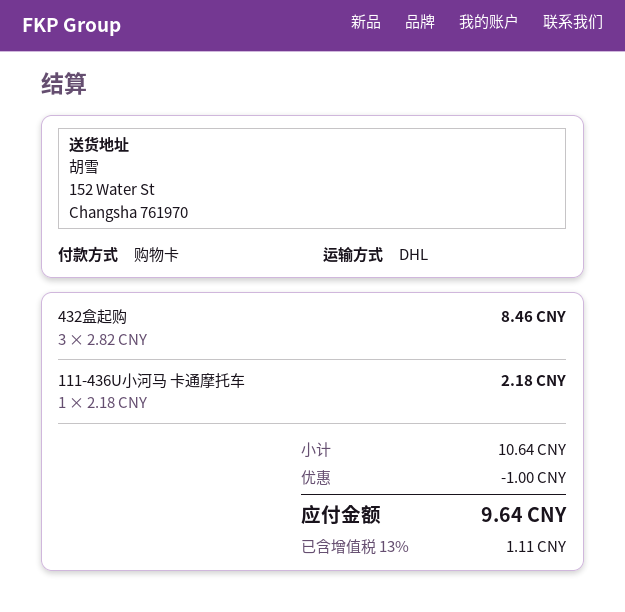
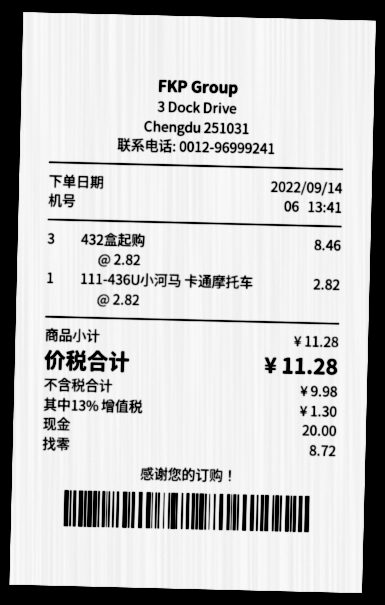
payment method: gift card -> cash
111-436U小河马 卡通摩托车: 1 x 2.18 = 2.18 -> 1 x 2.82 = 2.82
subtotal: 10.64 -> 11.28
discount: 1.00 -> none
tax: 13% = 1.11 -> 13% = 1.30
total: 9.64 -> 11.28

